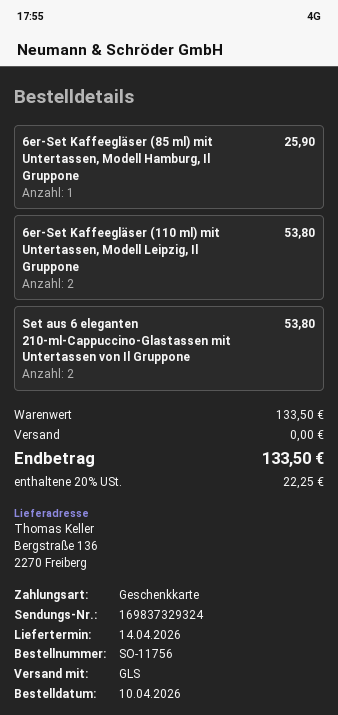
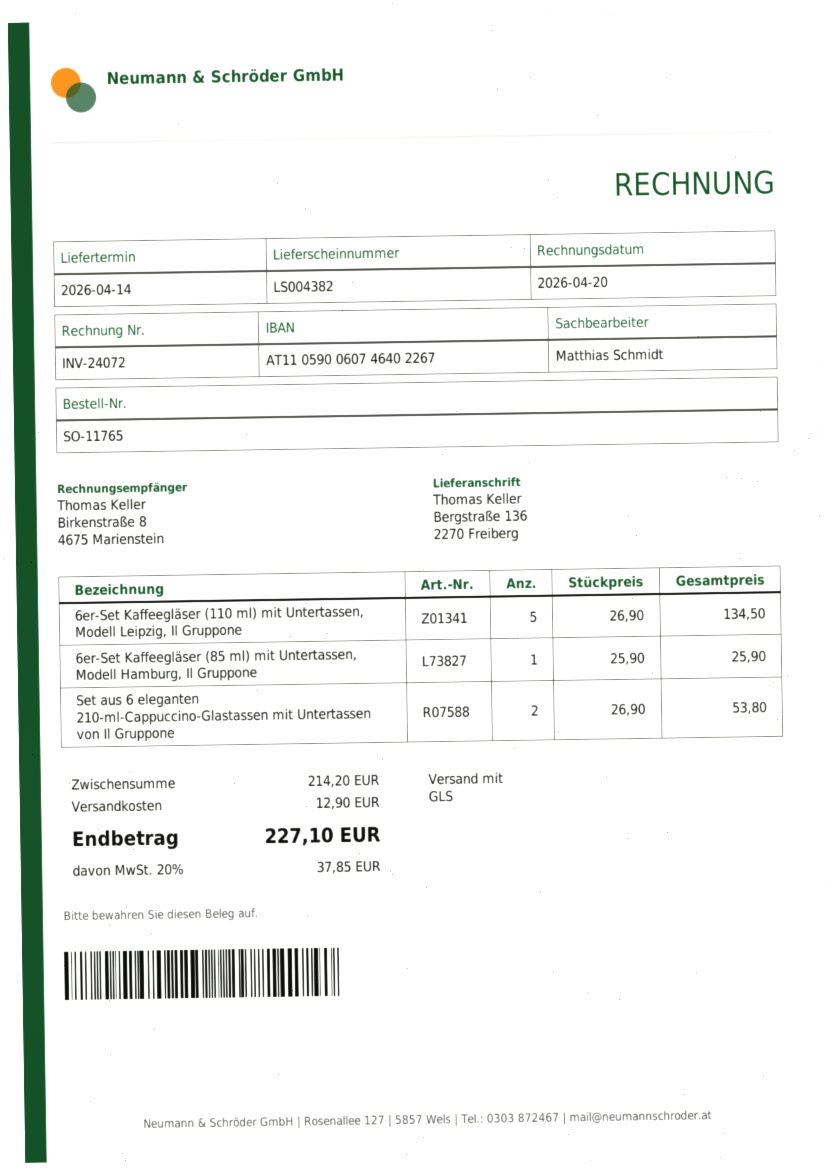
order number: SO-11756 -> SO-11765
6er-Set Kaffeegläser (110 ml) mit Untertassen, Modell Leipzig, Il Gruppone: 2 for 53.80 -> 5 for 134.50
subtotal: 133.50 -> 214.20
shipping: 0.00 -> 12.90
tax: 20% = 22.25 -> 20% = 37.85
total: 133.50 -> 227.10

